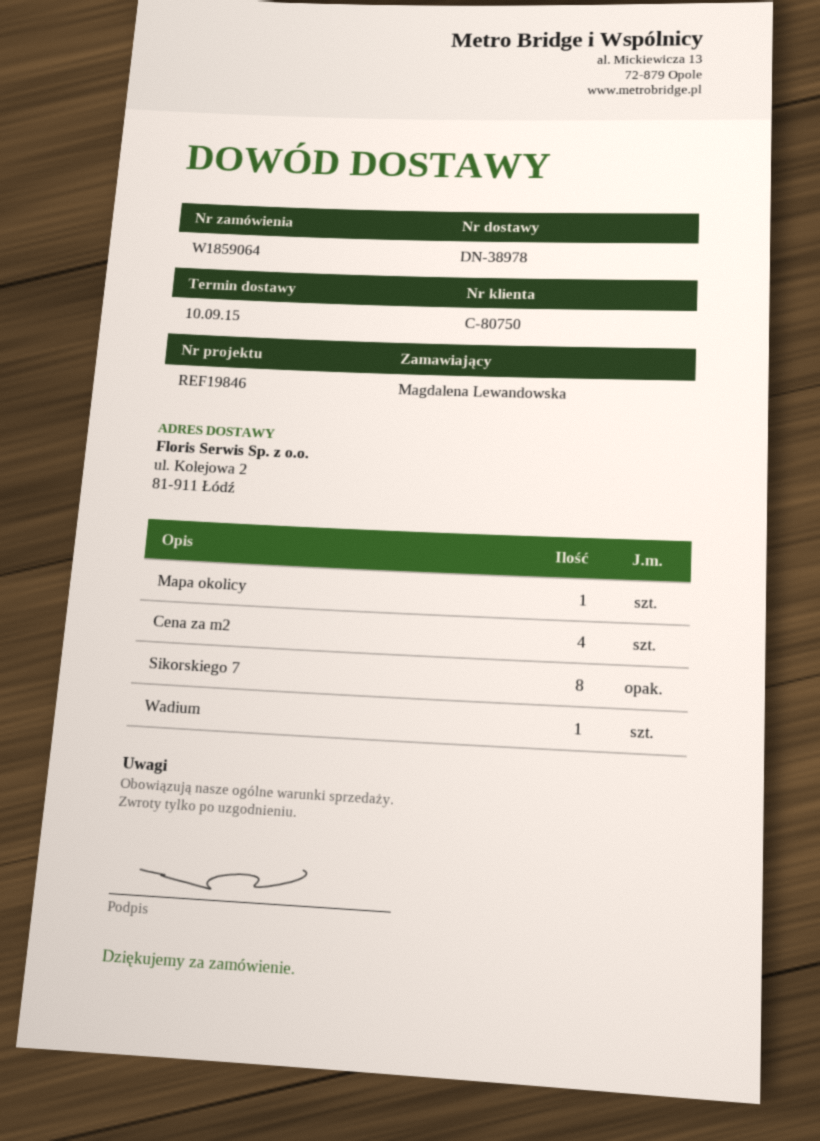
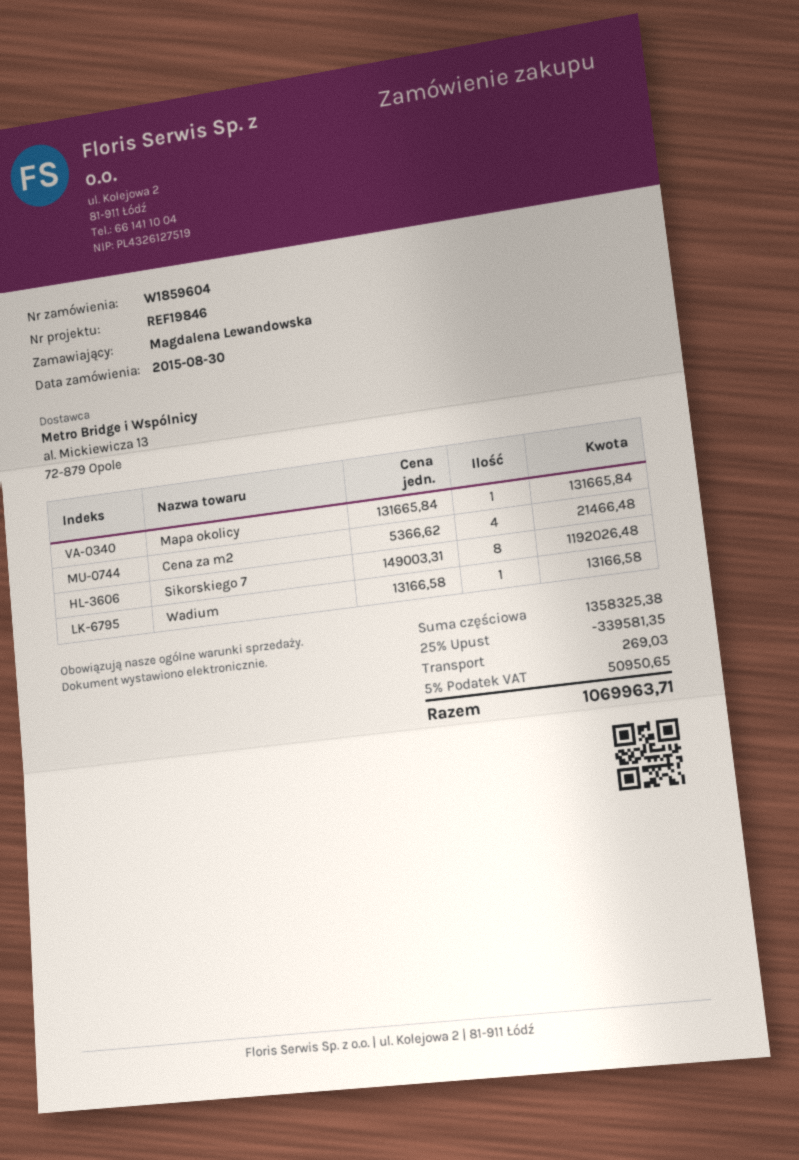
order number: W1859064 -> W1859604

